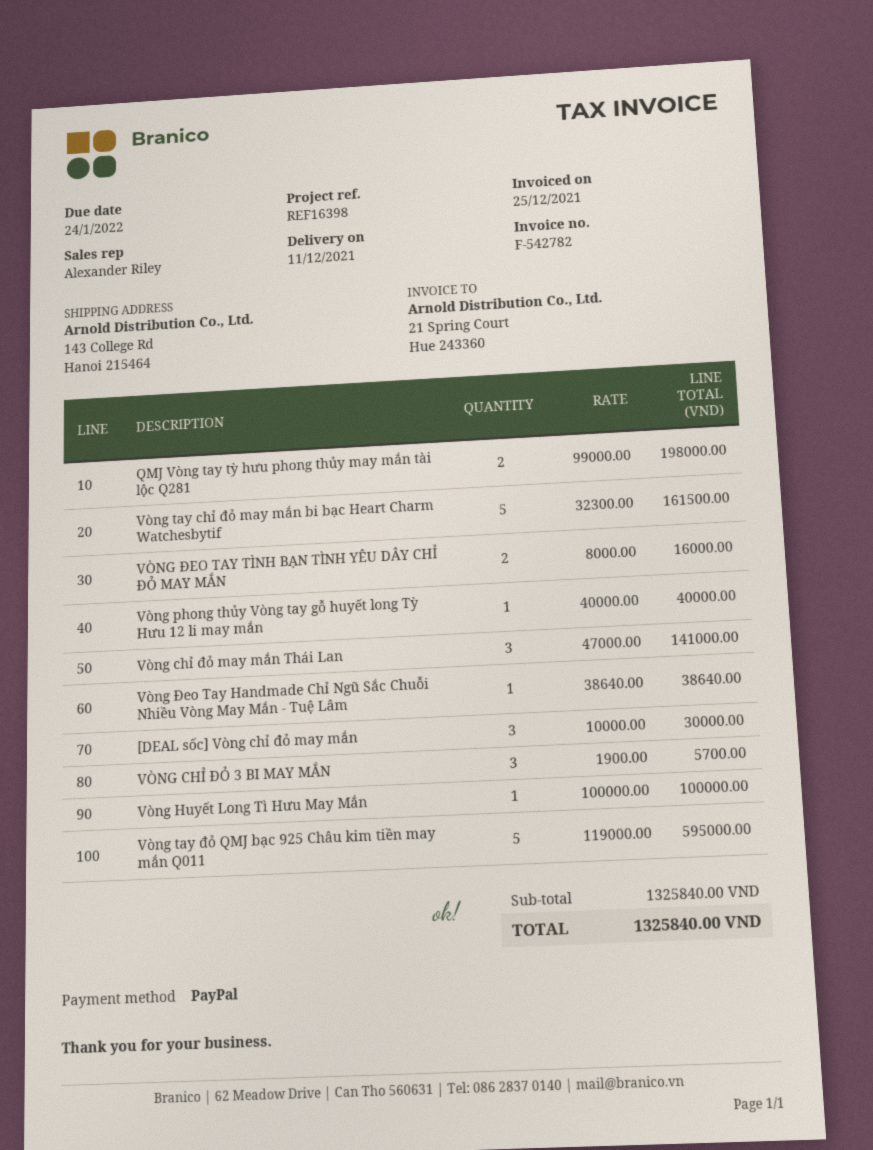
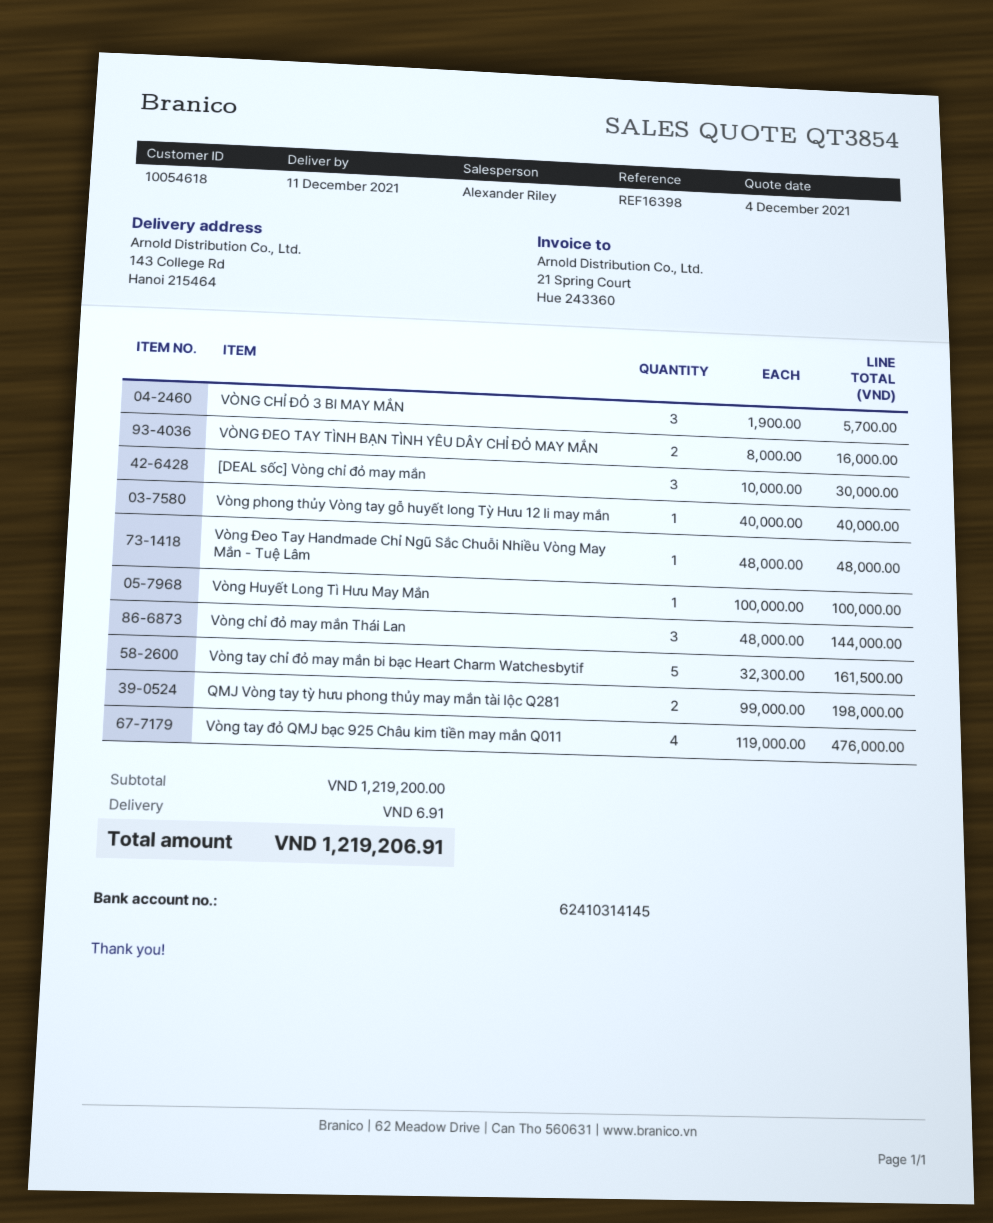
Vòng chỉ đỏ may mắn Thái Lan: 3 x 47000.00 = 141000.00 -> 3 x 48000.00 = 144000.00
Vòng Đeo Tay Handmade Chỉ Ngũ Sắc Chuỗi Nhiều Vòng May Mắn - Tuệ Lâm: 1 x 38640.00 = 38640.00 -> 1 x 48000.00 = 48000.00
Vòng tay đỏ QMJ bạc 925 Châu kim tiền may mắn Q011: 5 x 119000.00 = 595000.00 -> 4 x 119000.00 = 476000.00
subtotal: 1325840.00 -> 1219200.00
shipping: none -> 6.91
total: 1325840.00 -> 1219206.91

